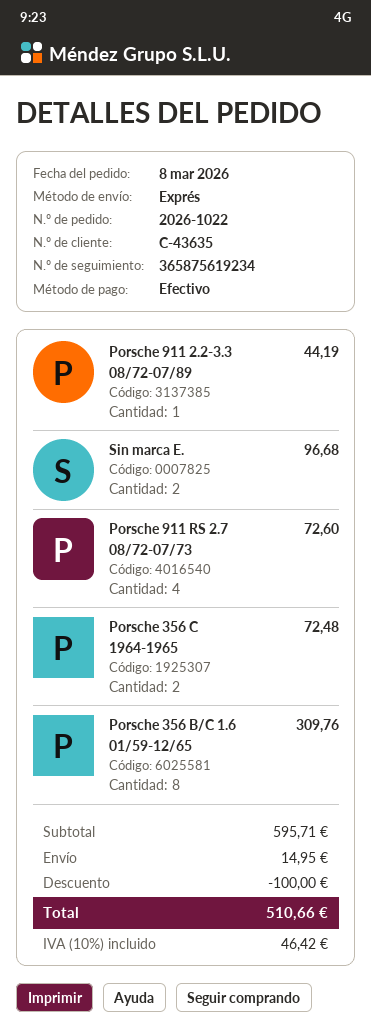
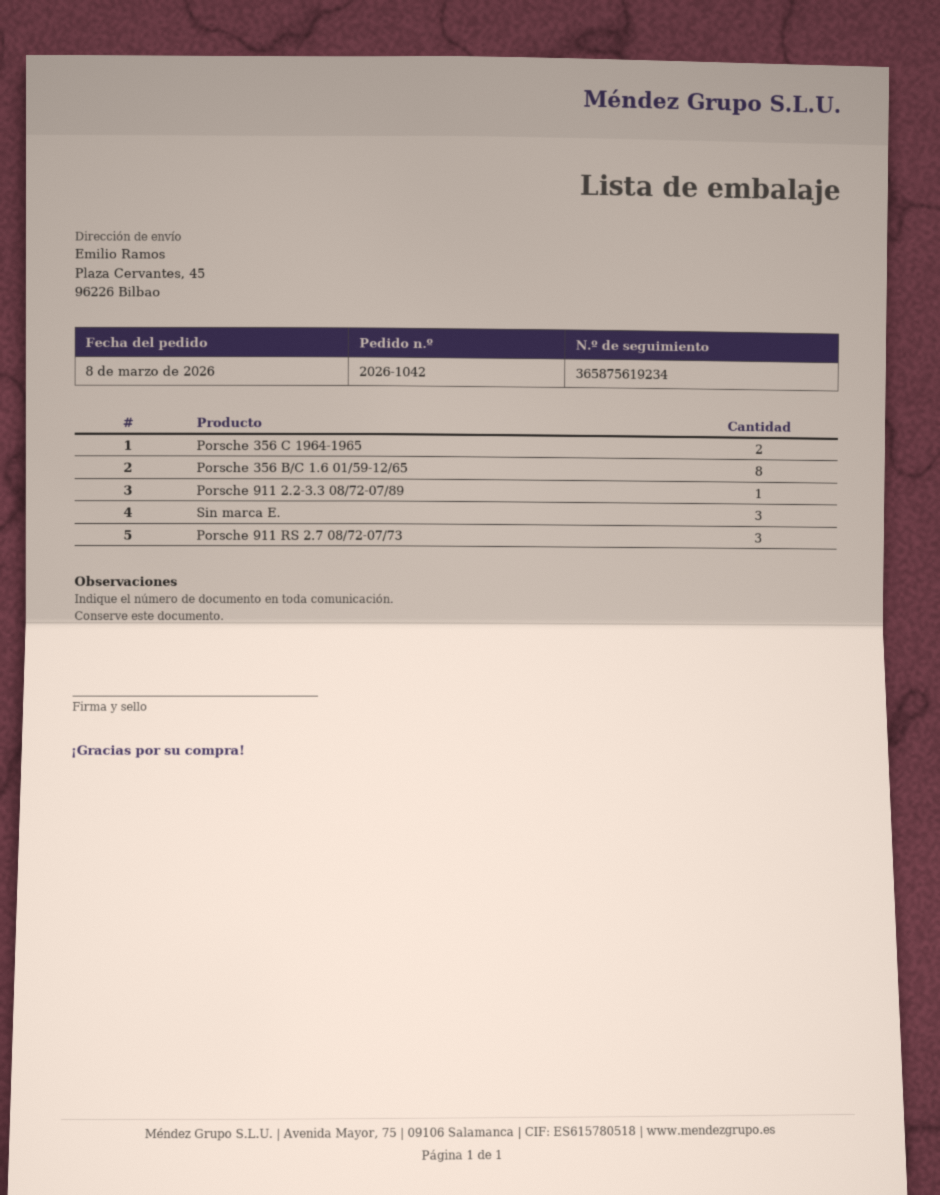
order number: 2026-1022 -> 2026-1042
Sin marca E.: 2 -> 3
Porsche 911 RS 2.7 08/72-07/73: 4 -> 3

